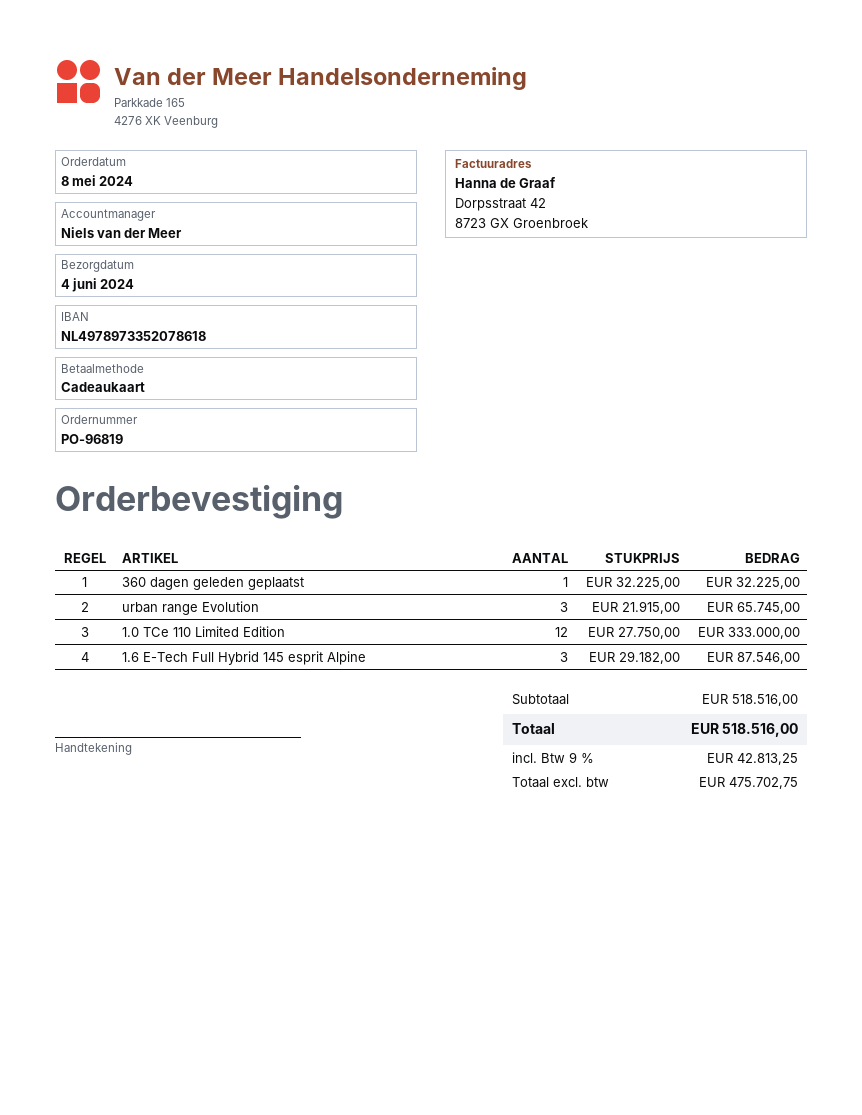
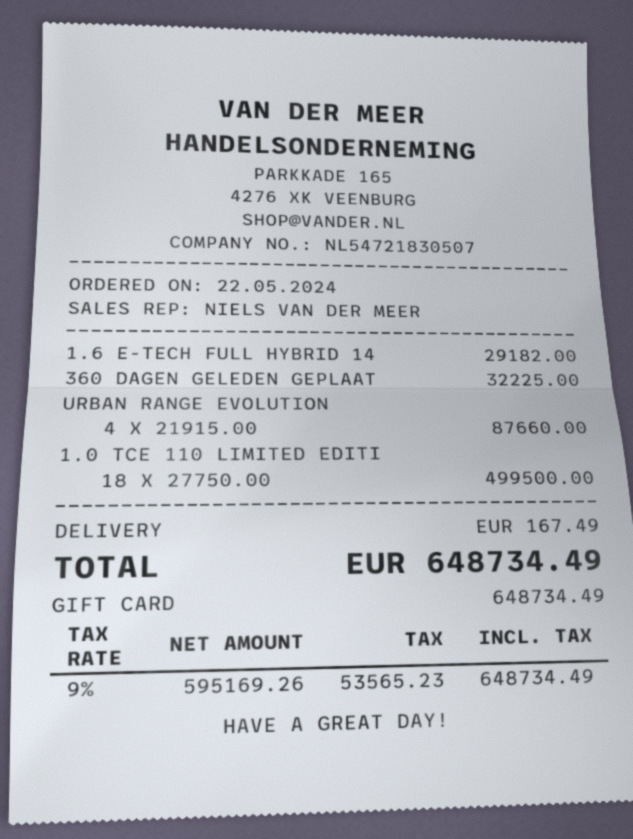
order date: 2024-05-08 -> 2024-05-22
urban range Evolution: 3 x 21915.00 = 65745.00 -> 4 x 21915.00 = 87660.00
1.0 TCe 110 Limited Edition: 12 x 27750.00 = 333000.00 -> 18 x 27750.00 = 499500.00
1.6 E-Tech Full Hybrid 145 esprit Alpine: 3 x 29182.00 = 87546.00 -> 1 x 29182.00 = 29182.00
shipping: none -> 167.49
net: 475702.75 -> 595169.26
tax: 9% = 42813.25 -> 9% = 53565.23
total: 518516.00 -> 648734.49

